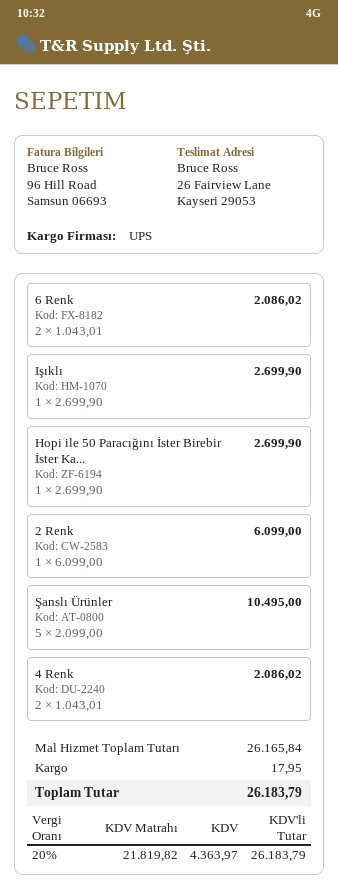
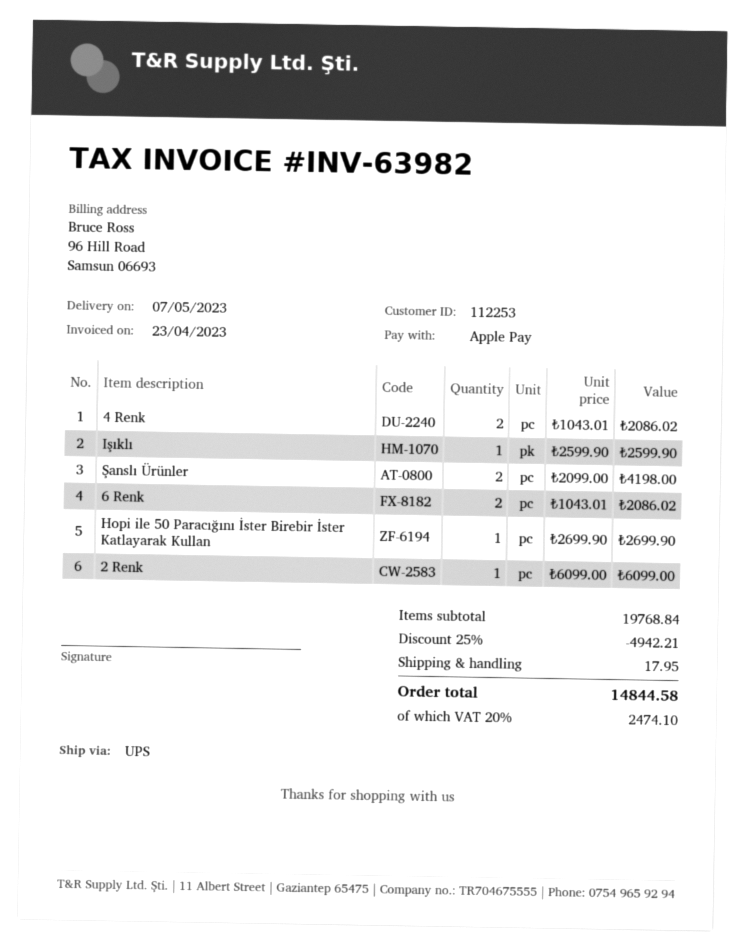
Işıklı: 1 x 2699.90 = 2699.90 -> 1 x 2599.90 = 2599.90
Şanslı Ürünler: 5 x 2099.00 = 10495.00 -> 2 x 2099.00 = 4198.00
subtotal: 26165.84 -> 19768.84
discount: none -> 25% = 4942.21
tax: 20% = 4363.97 -> 20% = 2474.10
total: 26183.79 -> 14844.58

